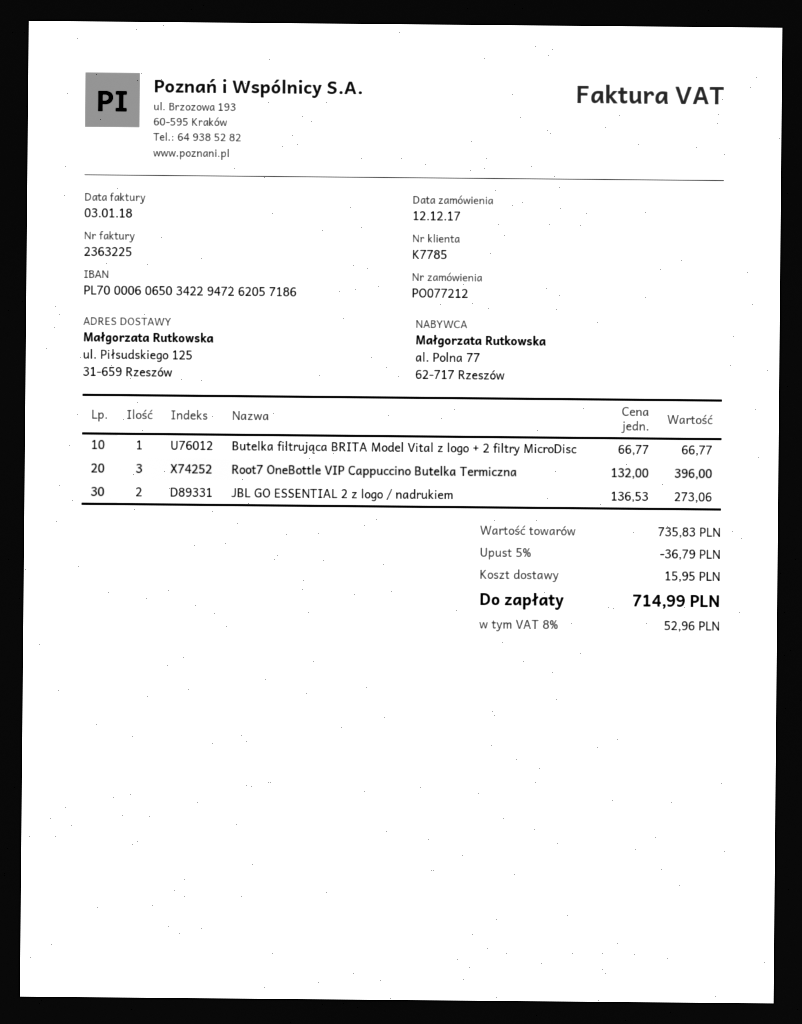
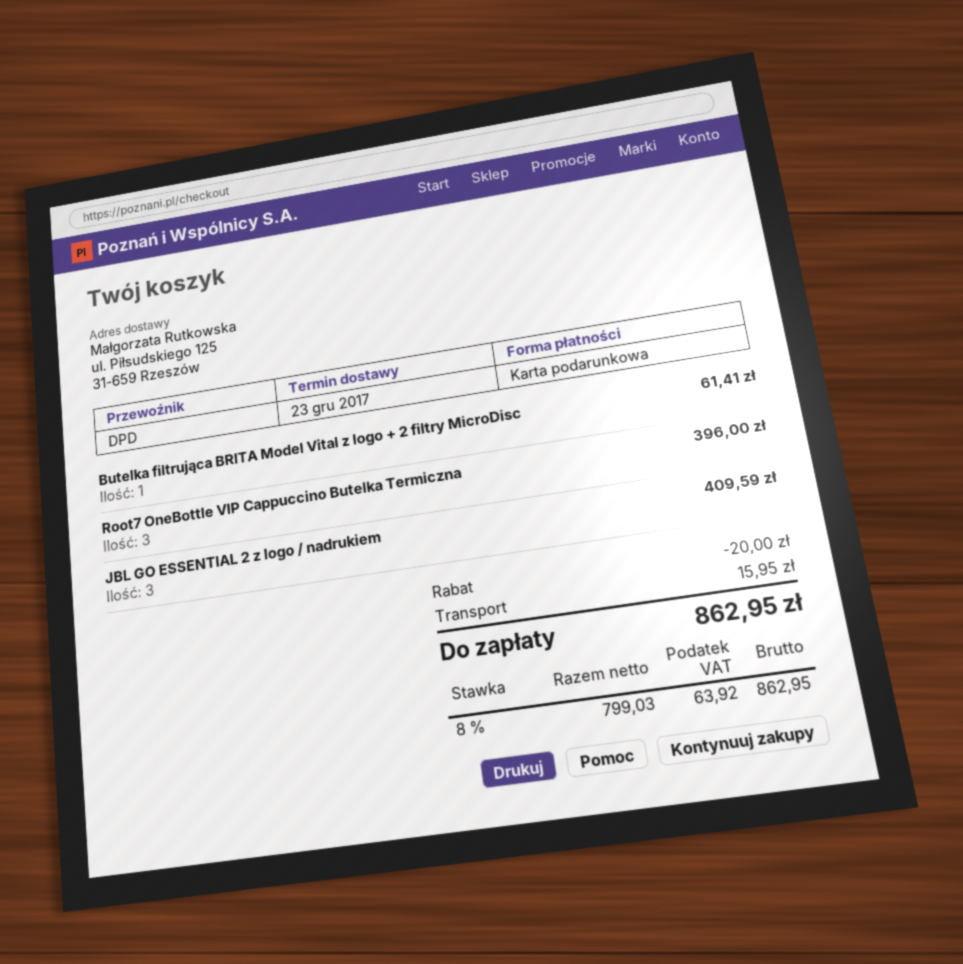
Butelka filtrująca BRITA Model Vital z logo + 2 filtry MicroDisc: 1 for 66.77 -> 1 for 61.41
JBL GO ESSENTIAL 2 z logo / nadrukiem: 2 for 273.06 -> 3 for 409.59
discount: 36.79 -> 20.00
tax: 8% = 52.96 -> 8% = 63.92
total: 714.99 -> 862.95

